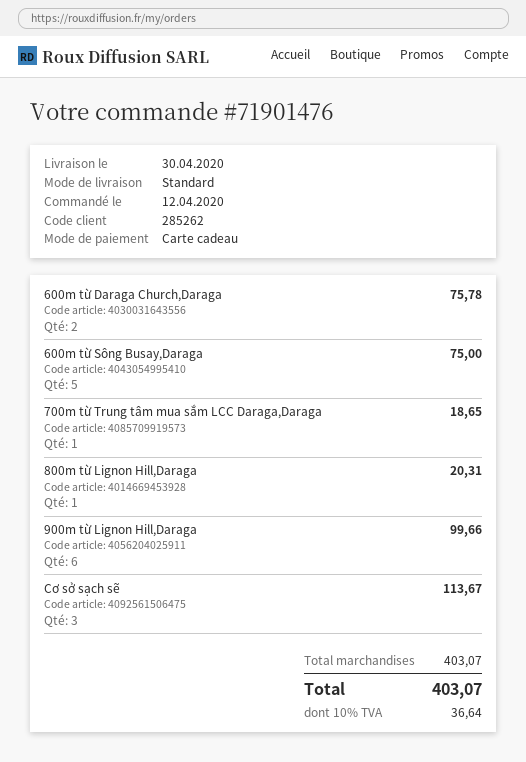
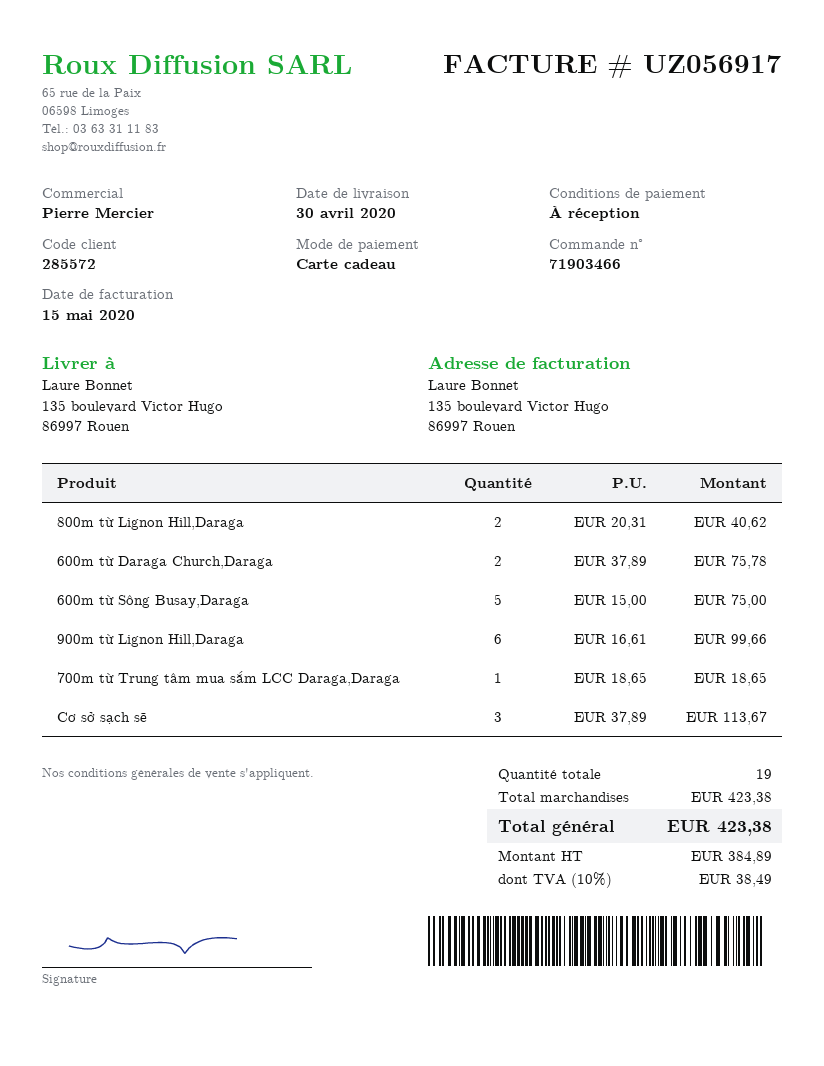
order number: 71901476 -> 71903466
customer number: 285262 -> 285572
800m từ Lignon Hill,Daraga: 1 for 20.31 -> 2 for 40.62
subtotal: 403.07 -> 423.38
tax: 10% = 36.64 -> 10% = 38.49
total: 403.07 -> 423.38

